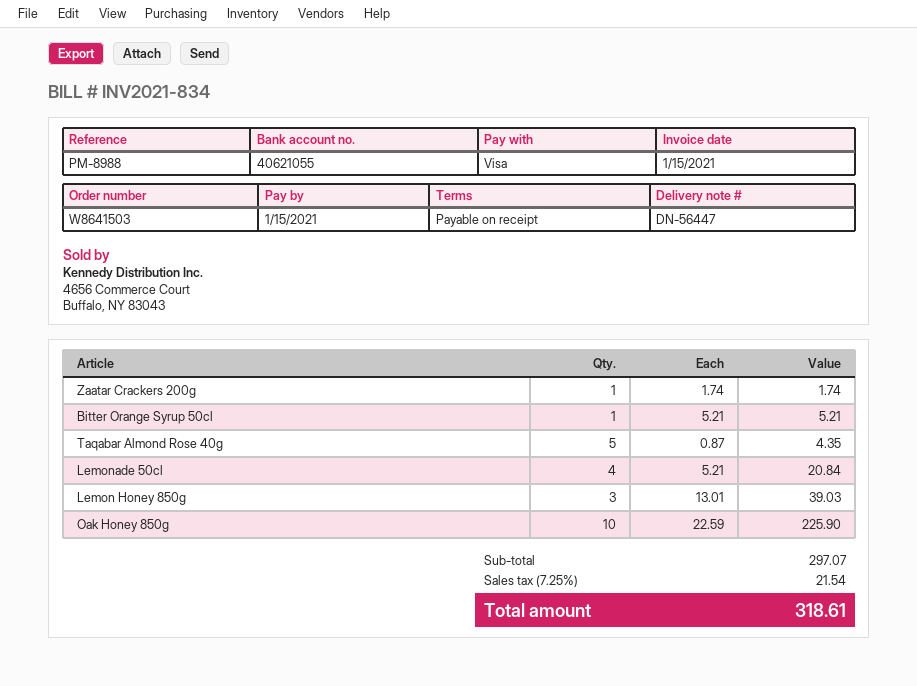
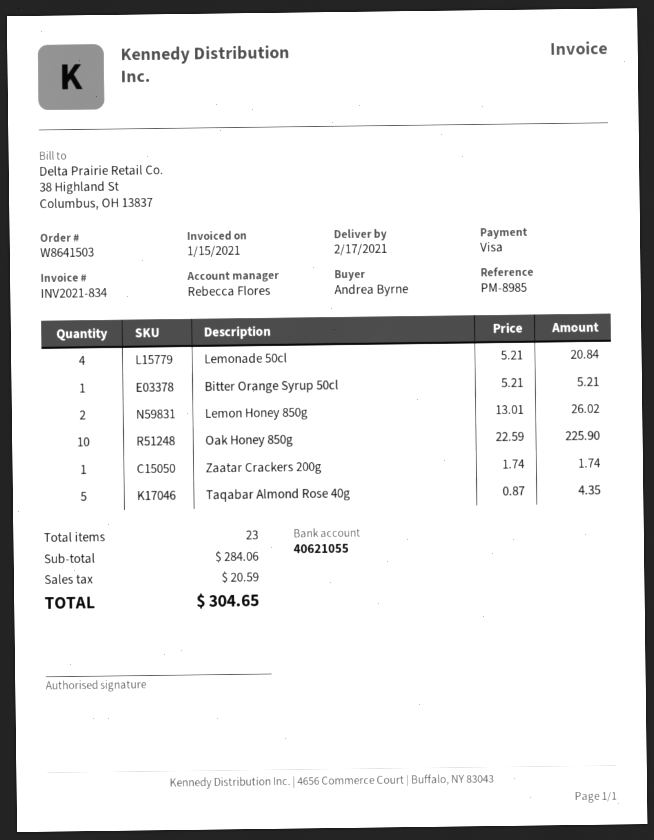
reference: PM-8988 -> PM-8985
Lemon Honey 850g: 3 x 13.01 = 39.03 -> 2 x 13.01 = 26.02
subtotal: 297.07 -> 284.06
tax: 21.54 -> 20.59
total: 318.61 -> 304.65

